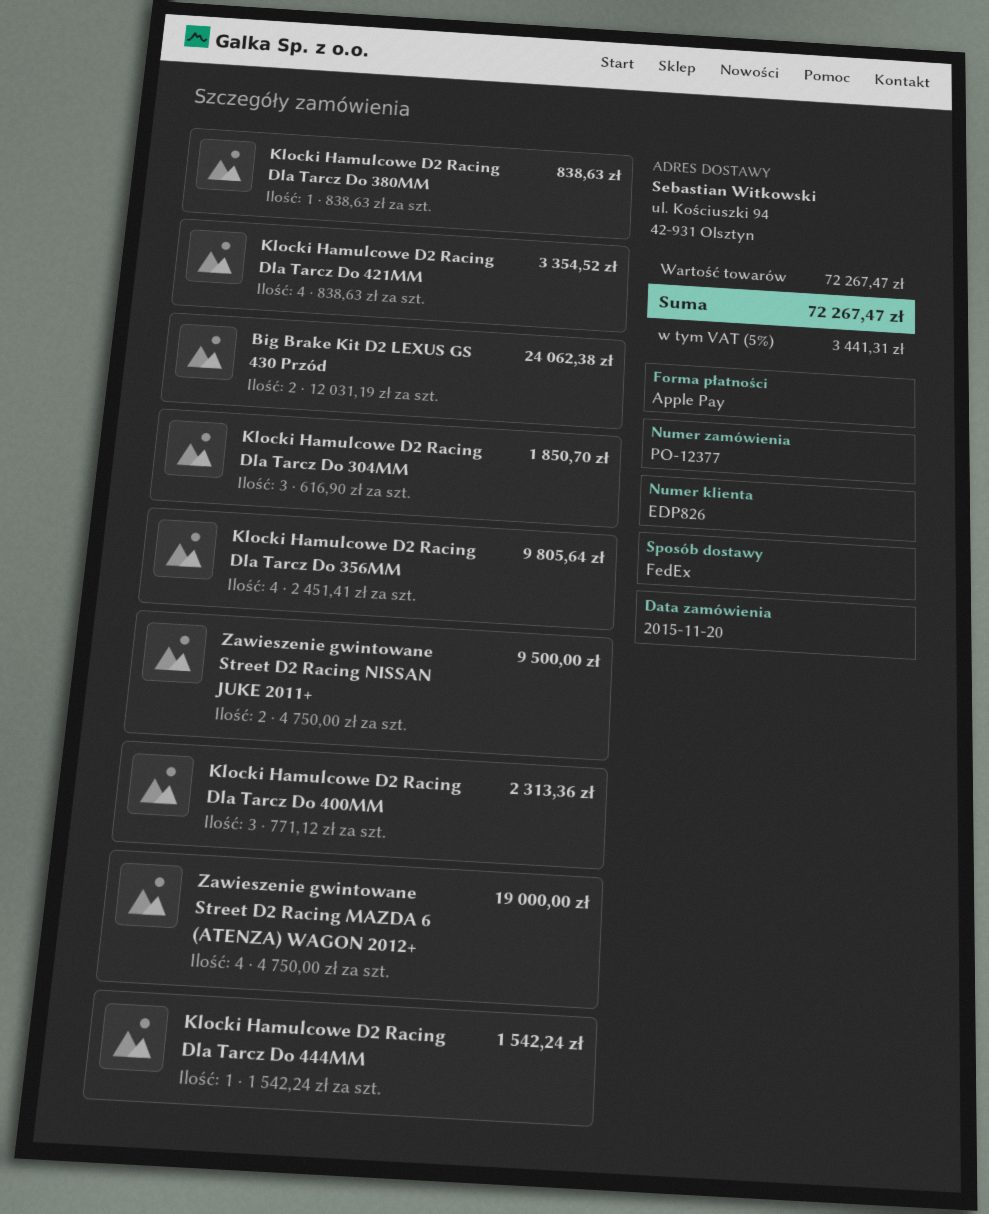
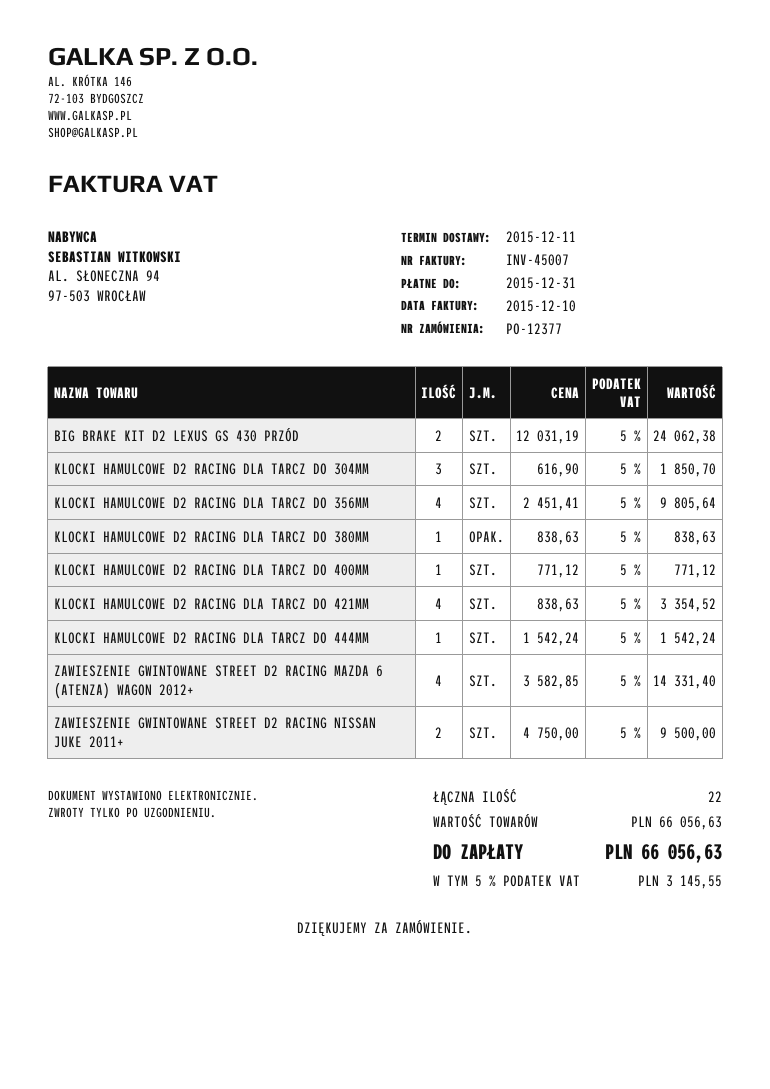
Klocki Hamulcowe D2 Racing Dla Tarcz Do 400MM: 3 x 771.12 = 2313.36 -> 1 x 771.12 = 771.12
Zawieszenie gwintowane Street D2 Racing MAZDA 6 (ATENZA) WAGON 2012+: 4 x 4750.00 = 19000.00 -> 4 x 3582.85 = 14331.40
subtotal: 72267.47 -> 66056.63
tax: 5% = 3441.31 -> 5% = 3145.55
total: 72267.47 -> 66056.63

